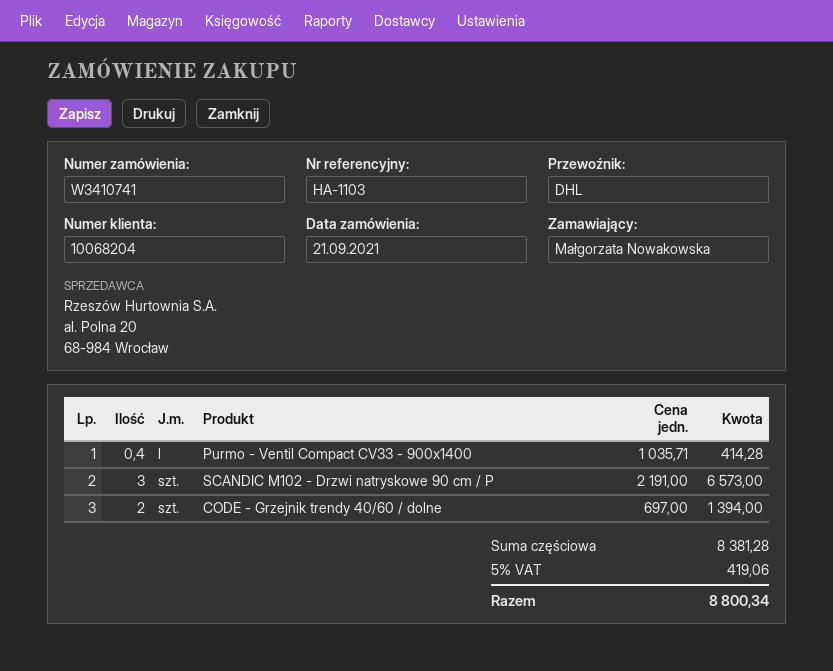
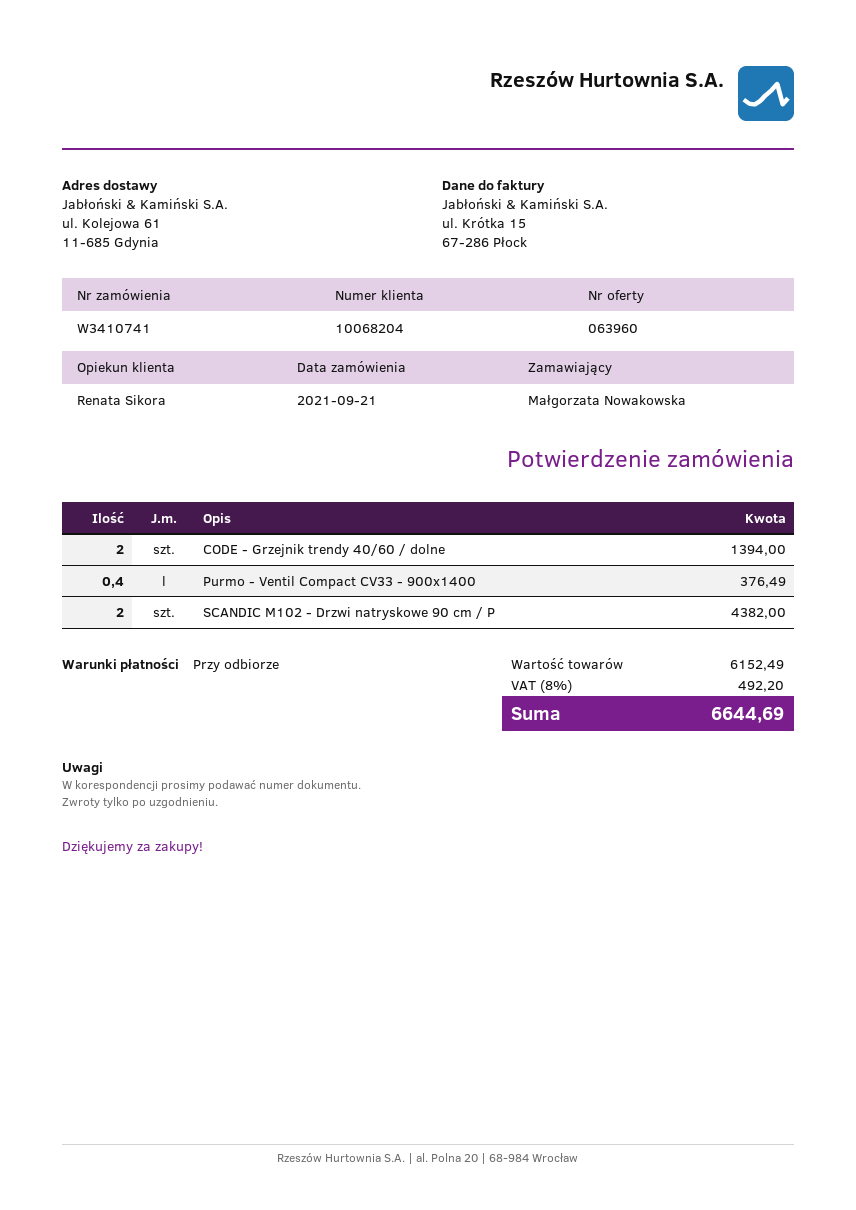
Purmo - Ventil Compact CV33 - 900x1400: 0.4 for 414.28 -> 0.4 for 376.49
SCANDIC M102 - Drzwi natryskowe 90 cm / P: 3 for 6573.00 -> 2 for 4382.00
subtotal: 8381.28 -> 6152.49
tax: 5% = 419.06 -> 8% = 492.20
total: 8800.34 -> 6644.69

